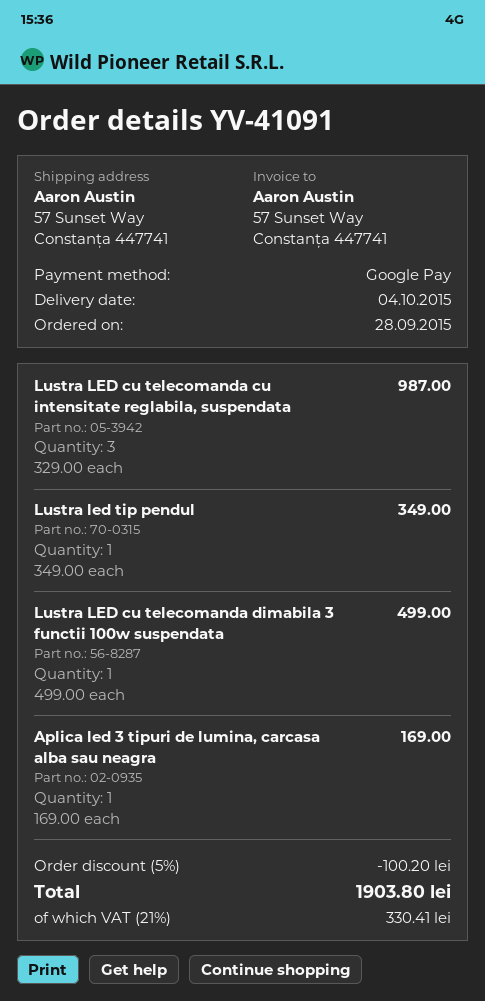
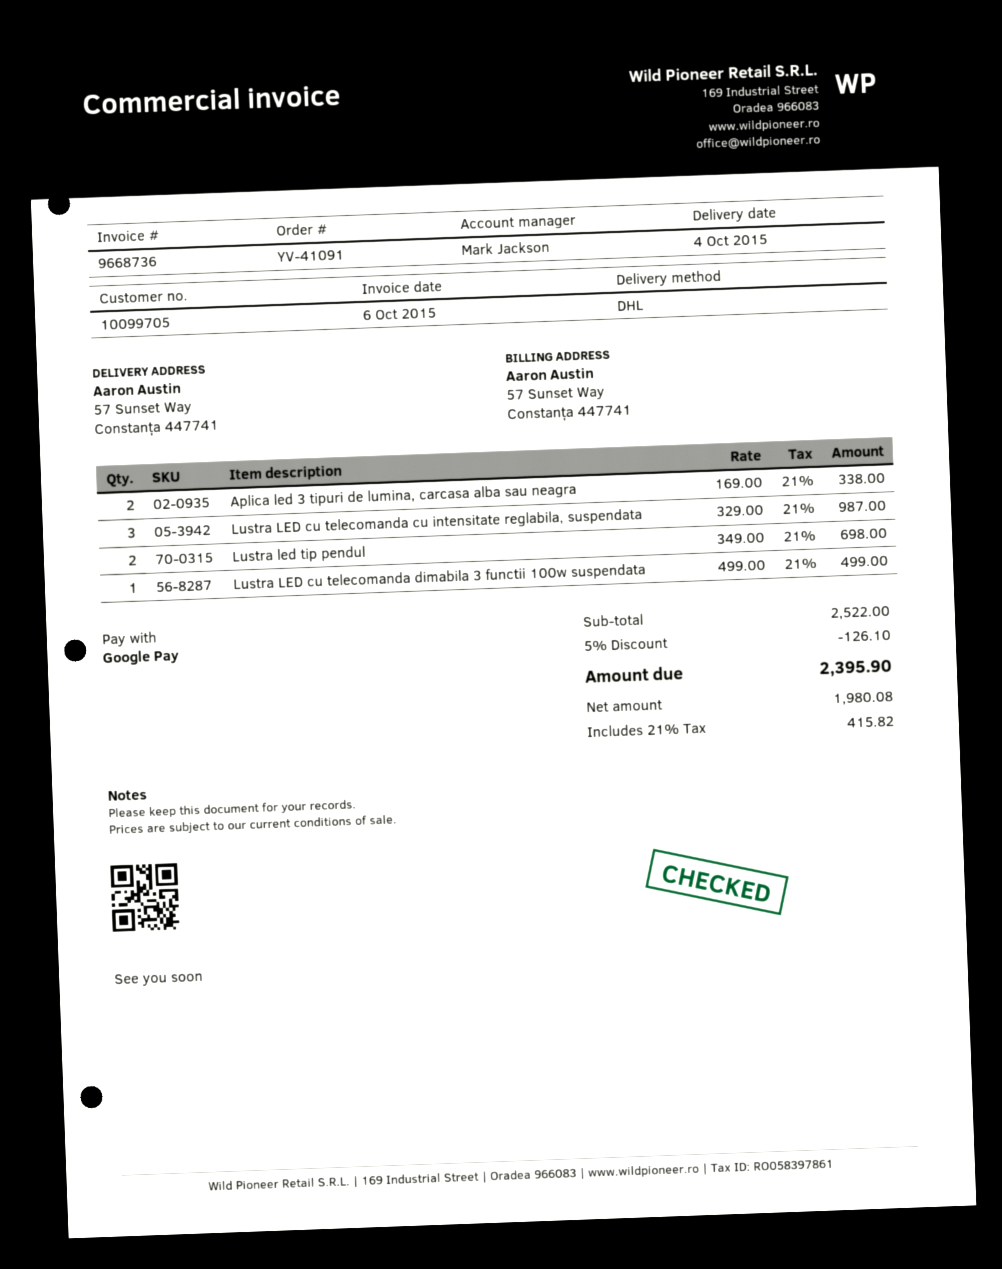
Lustra led tip pendul: 1 x 349.00 = 349.00 -> 2 x 349.00 = 698.00
Aplica led 3 tipuri de lumina, carcasa alba sau neagra: 1 x 169.00 = 169.00 -> 2 x 169.00 = 338.00
discount: 5% = 100.20 -> 5% = 126.10
tax: 21% = 330.41 -> 21% = 415.82
total: 1903.80 -> 2395.90

